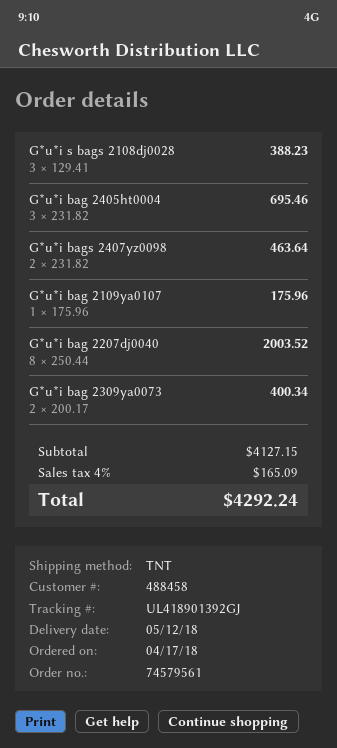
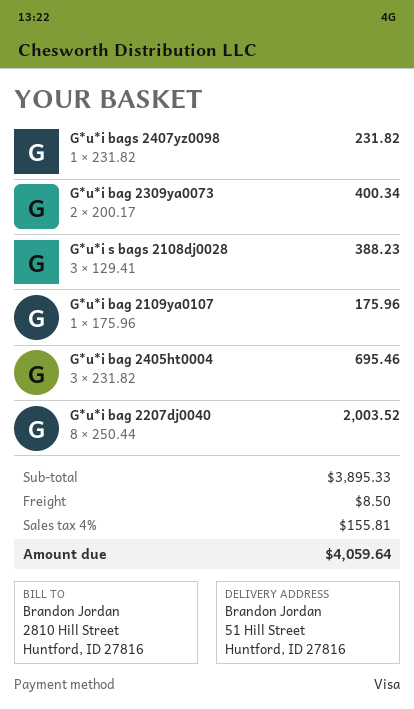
G*u*i bags 2407yz0098: 2 x 231.82 = 463.64 -> 1 x 231.82 = 231.82
subtotal: 4127.15 -> 3895.33
shipping: none -> 8.50
tax: 4% = 165.09 -> 4% = 155.81
total: 4292.24 -> 4059.64

